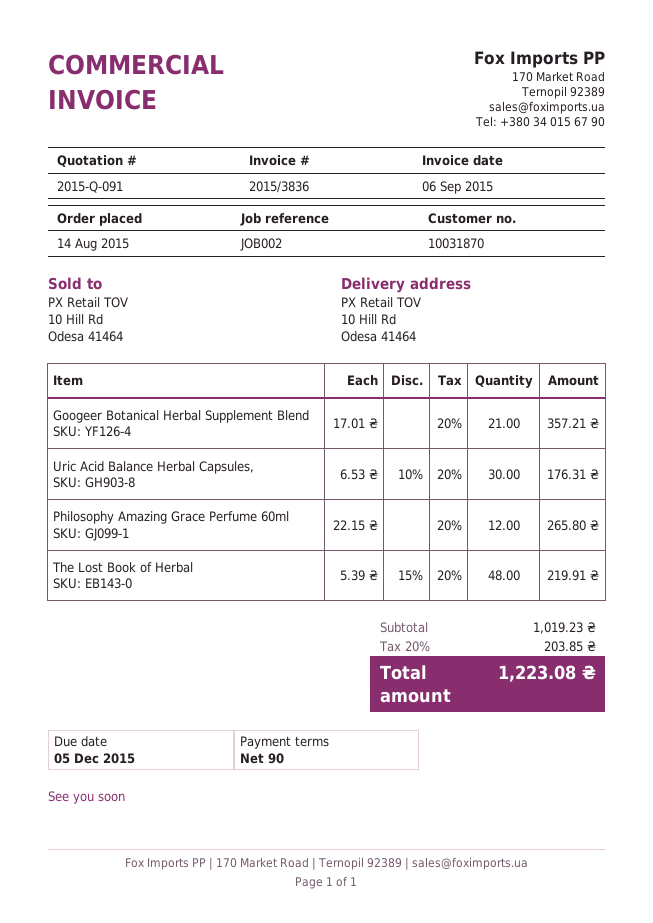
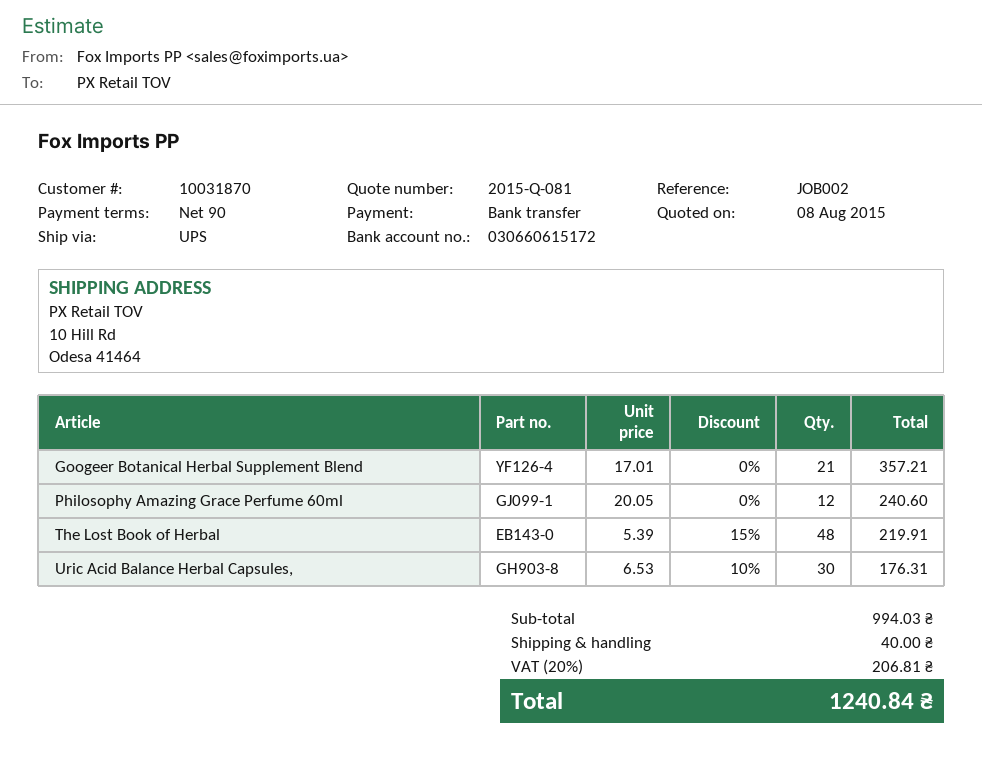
quote number: 2015-Q-091 -> 2015-Q-081
Philosophy Amazing Grace Perfume 60ml: 12 x 22.15 = 265.80 -> 12 x 20.05 = 240.60
subtotal: 1019.23 -> 994.03
shipping: none -> 40.00
tax: 20% = 203.85 -> 20% = 206.81
total: 1223.08 -> 1240.84

